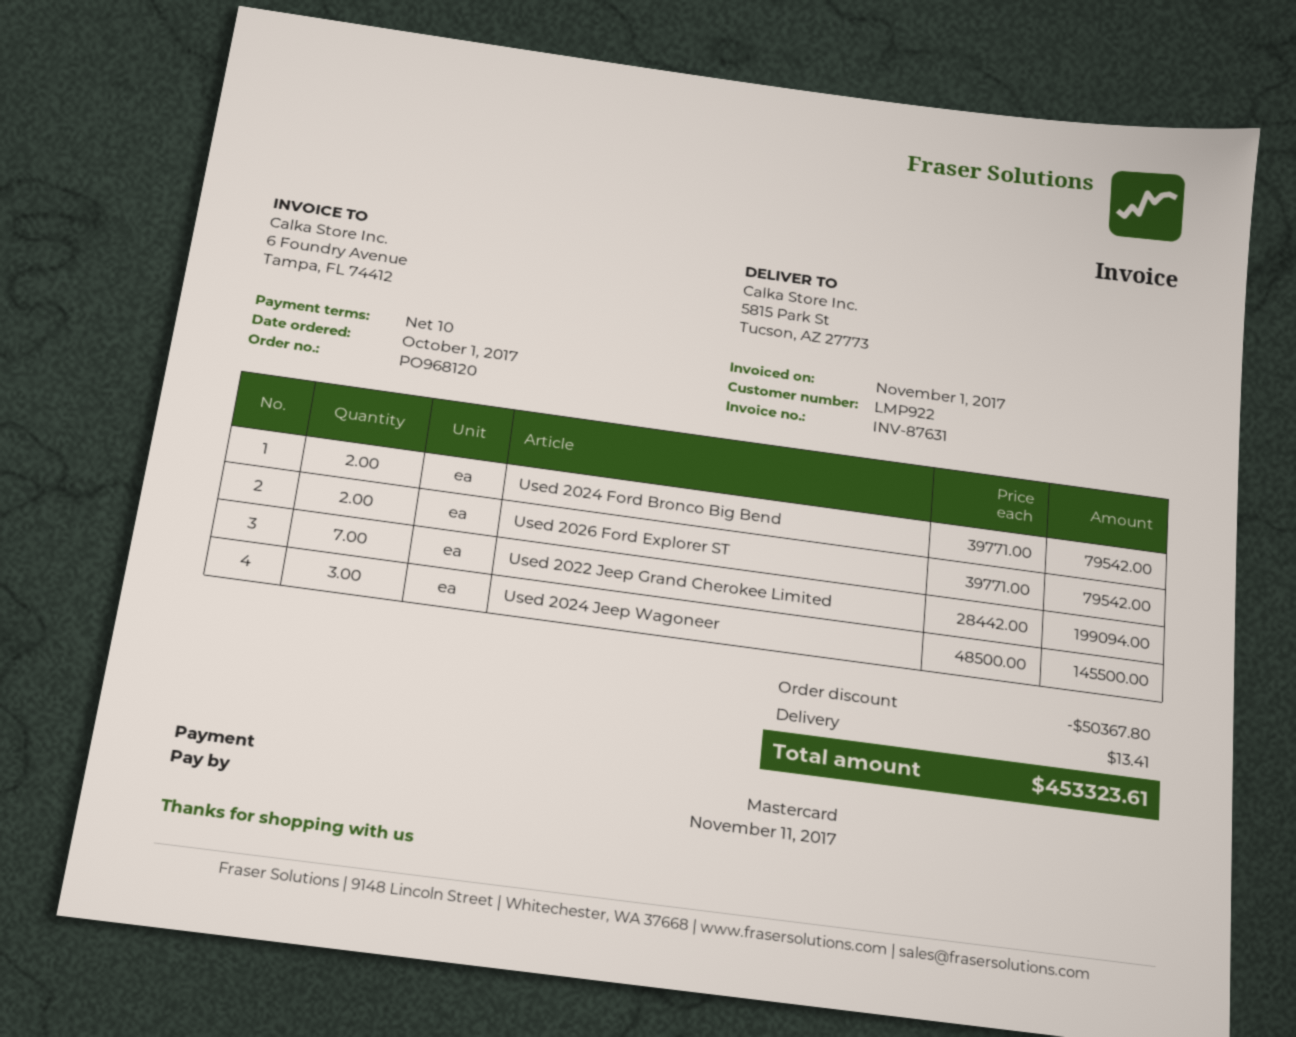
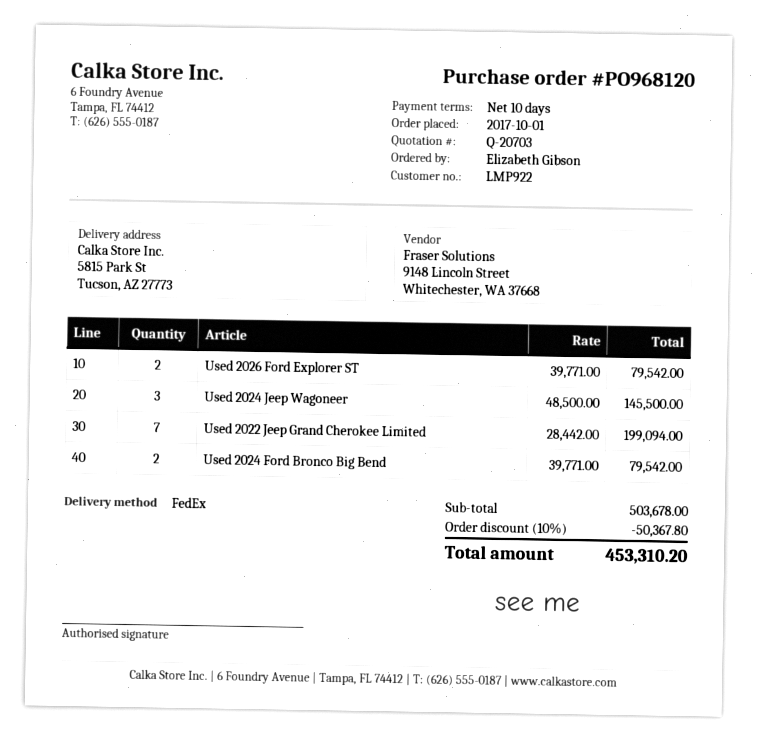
shipping: 13.41 -> none
total: 453323.61 -> 453310.20

